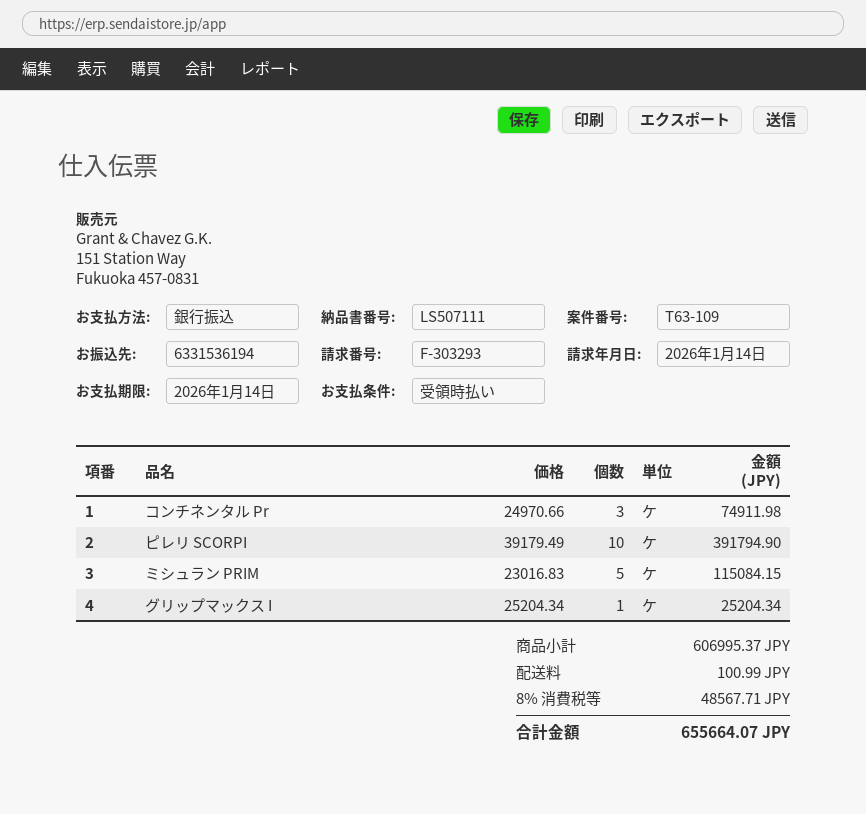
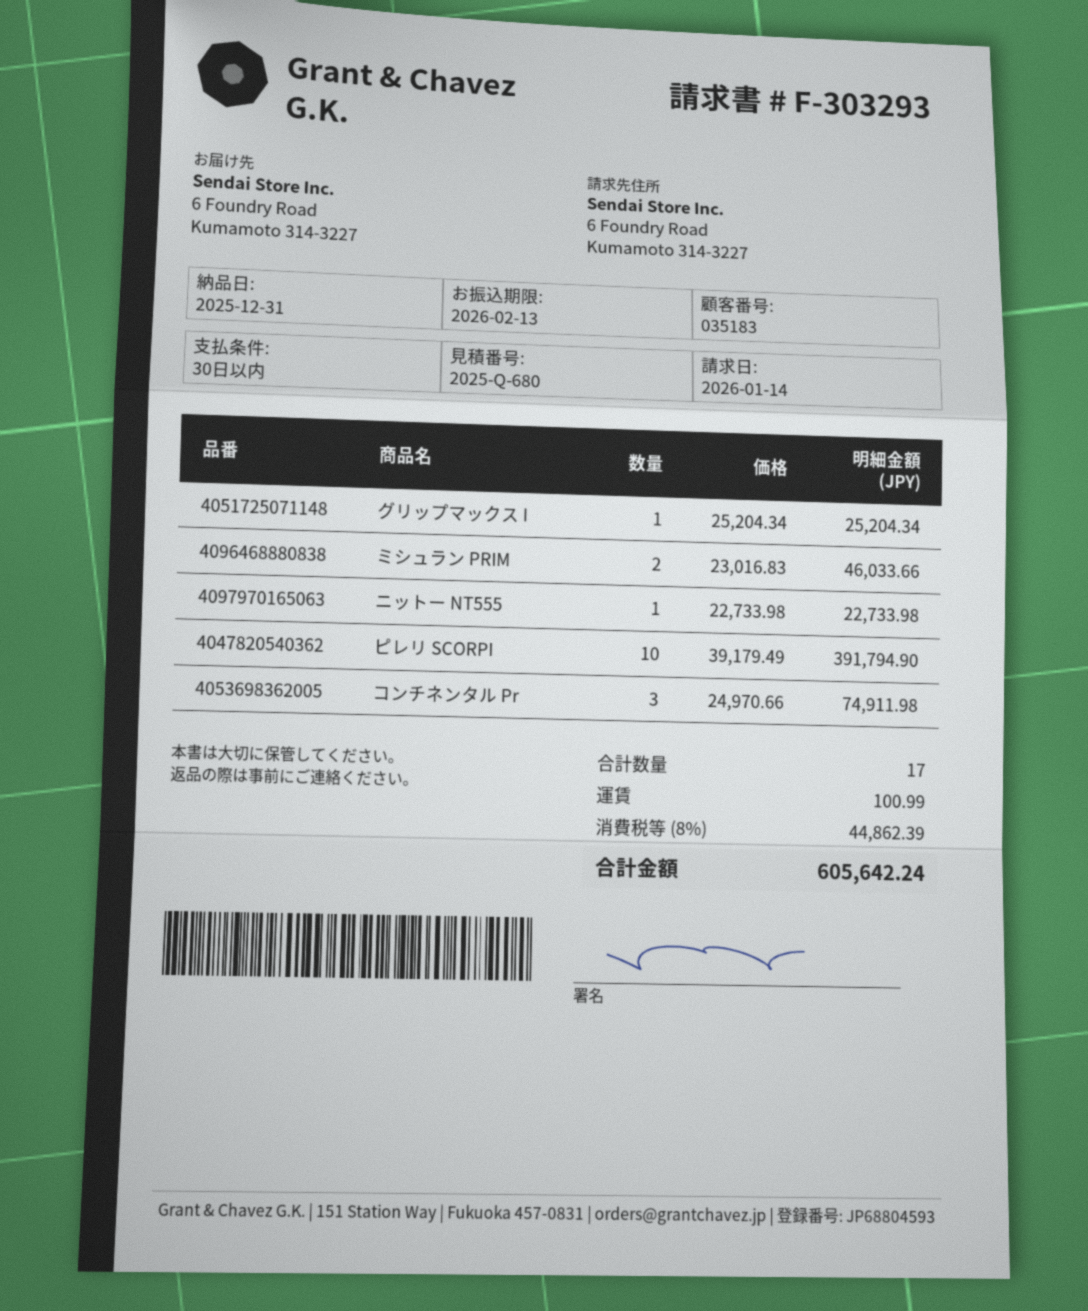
payment terms: on receipt -> 30 days
due date: 2026-01-14 -> 2026-02-13
ミシュラン PRIM: 5 x 23016.83 = 115084.15 -> 2 x 23016.83 = 46033.66
ニットー NT555: none -> 1 x 22733.98 = 22733.98
tax: 8% = 48567.71 -> 8% = 44862.39
total: 655664.07 -> 605642.24

